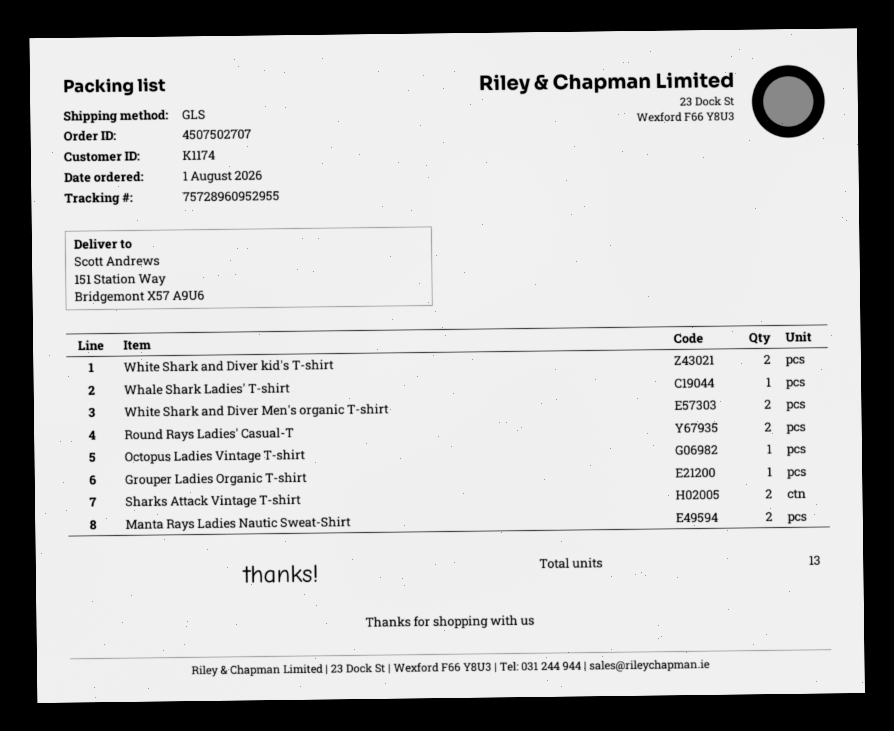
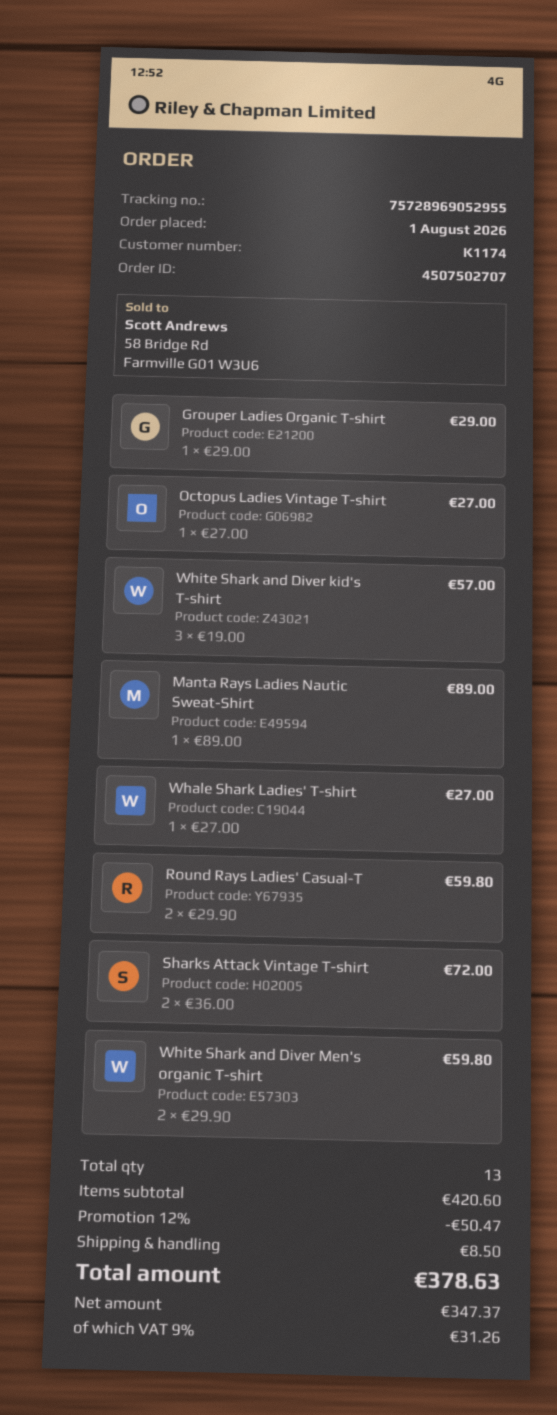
tracking number: 75728960952955 -> 75728969052955
White Shark and Diver kid's T-shirt: 2 -> 3
Manta Rays Ladies Nautic Sweat-Shirt: 2 -> 1

